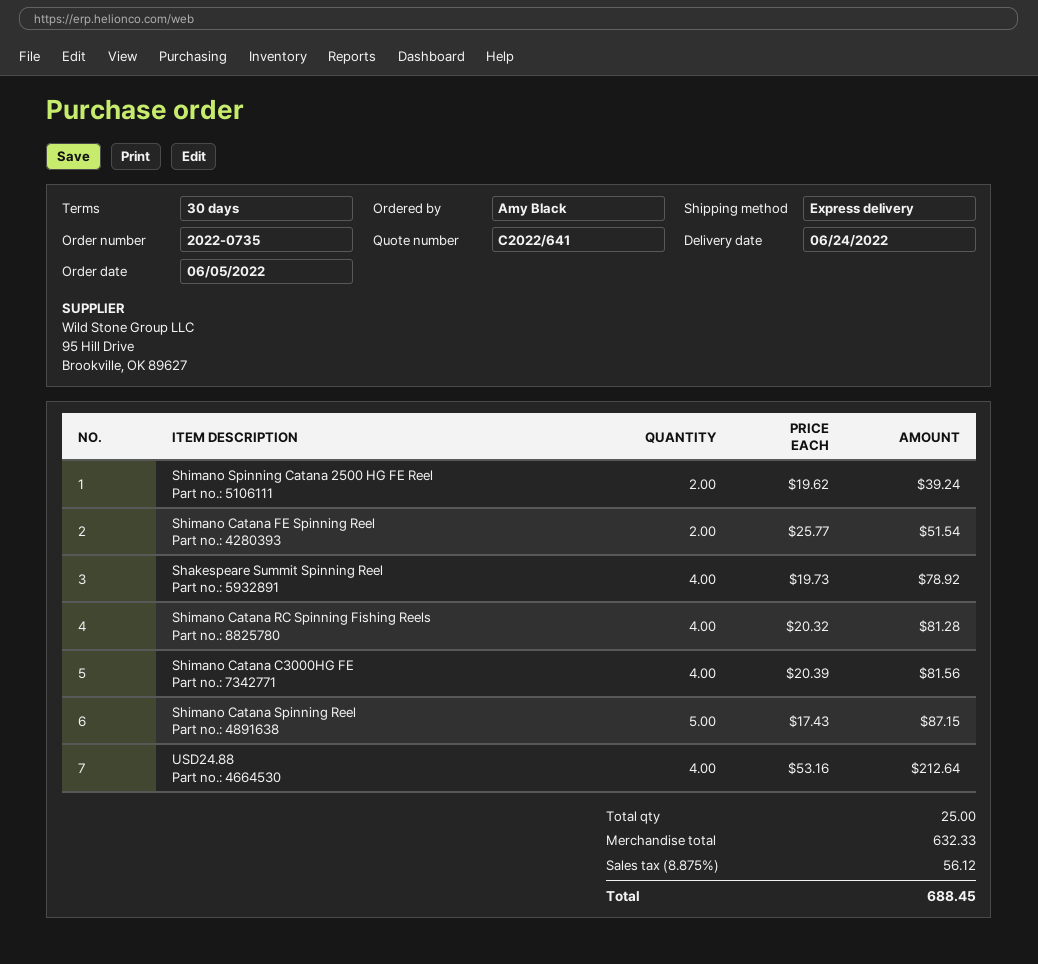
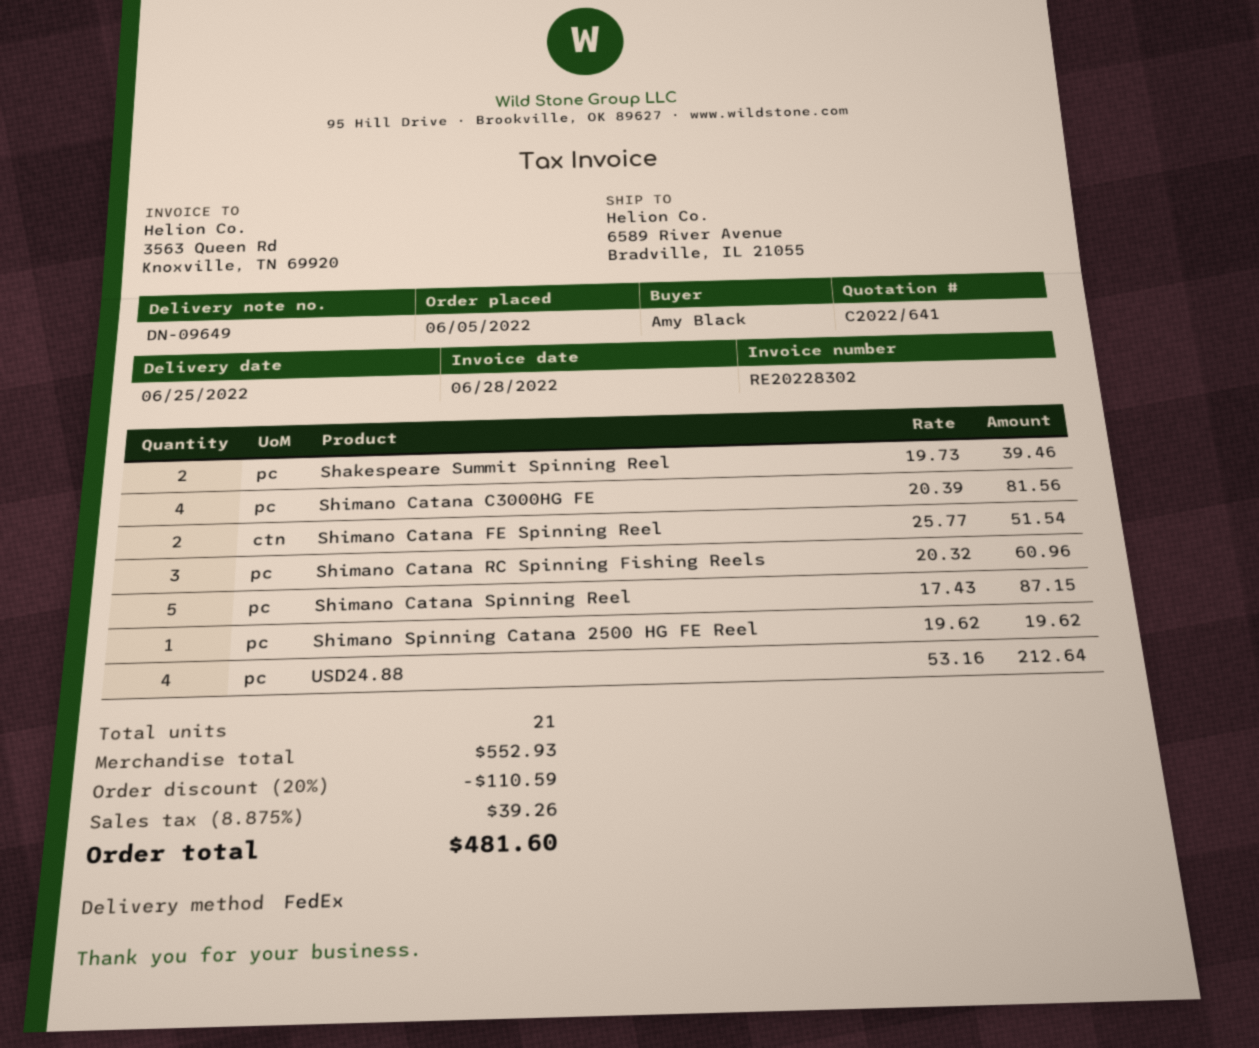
delivery date: 2022-06-24 -> 2022-06-25
shipping method: express -> FedEx
Shimano Spinning Catana 2500 HG FE Reel: 2 x 19.62 = 39.24 -> 1 x 19.62 = 19.62
Shakespeare Summit Spinning Reel: 4 x 19.73 = 78.92 -> 2 x 19.73 = 39.46
Shimano Catana RC Spinning Fishing Reels: 4 x 20.32 = 81.28 -> 3 x 20.32 = 60.96
total quantity: 25 -> 21
subtotal: 632.33 -> 552.93
discount: none -> 20% = 110.59
tax: 8.875% = 56.12 -> 8.875% = 39.26
total: 688.45 -> 481.60

